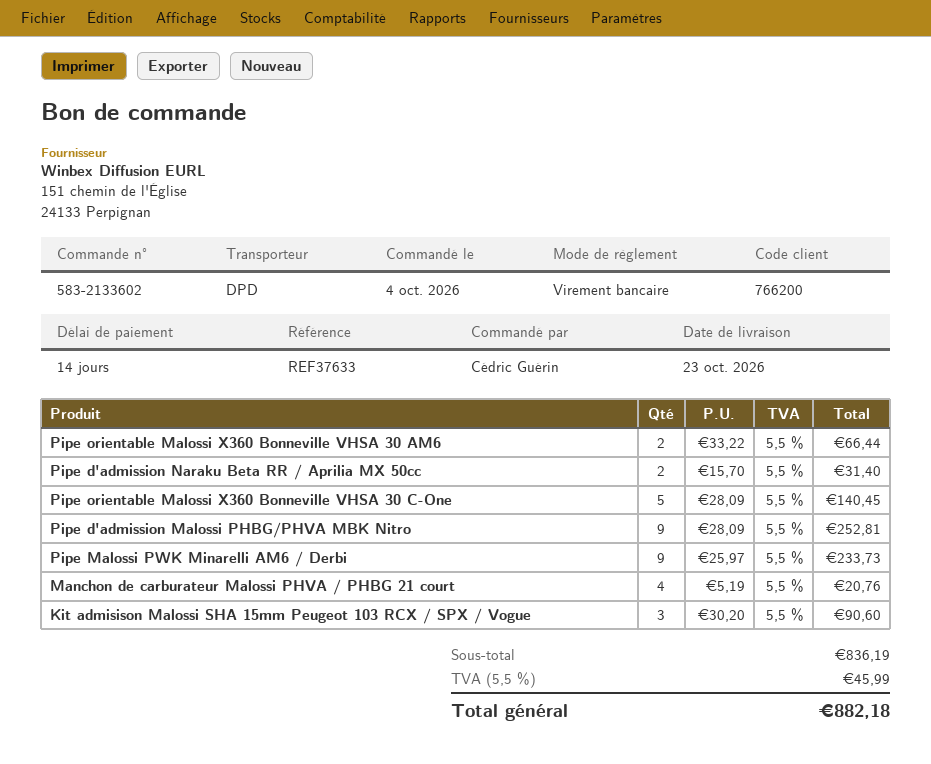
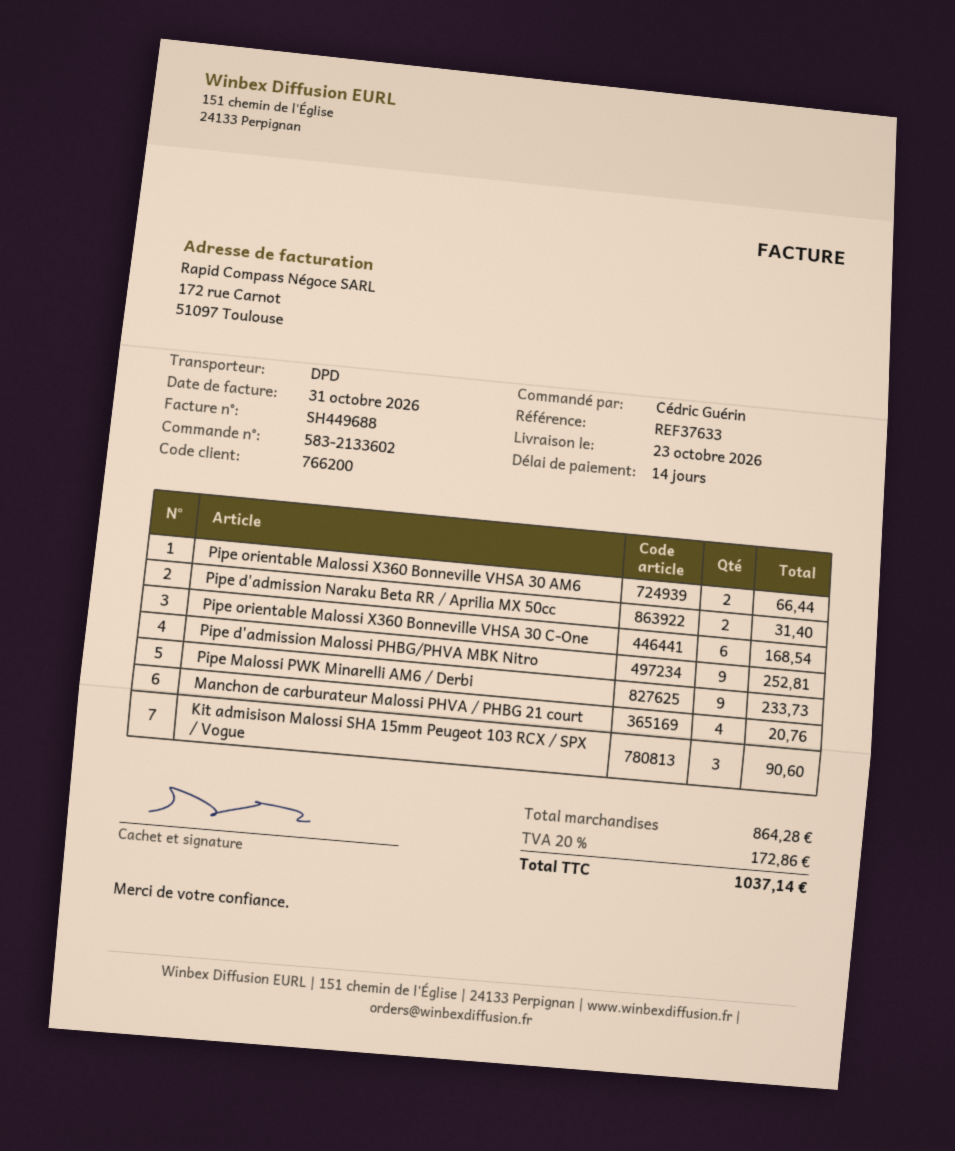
Pipe orientable Malossi X360 Bonneville VHSA 30 C-One: 5 for 140.45 -> 6 for 168.54
subtotal: 836.19 -> 864.28
tax: 5.5% = 45.99 -> 20% = 172.86
total: 882.18 -> 1037.14

